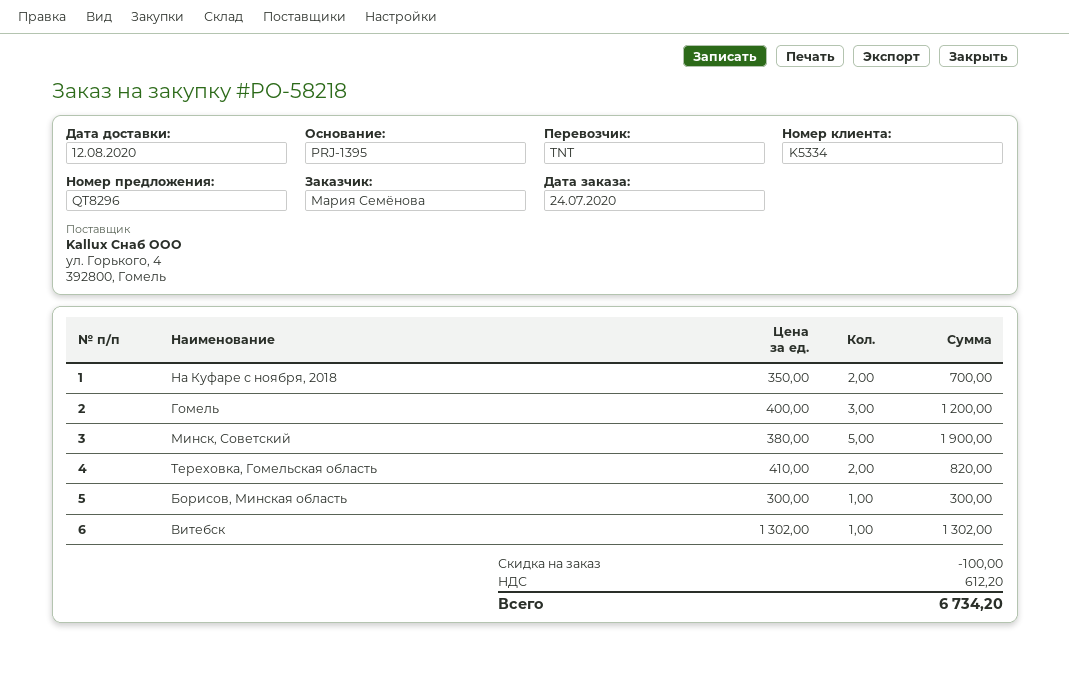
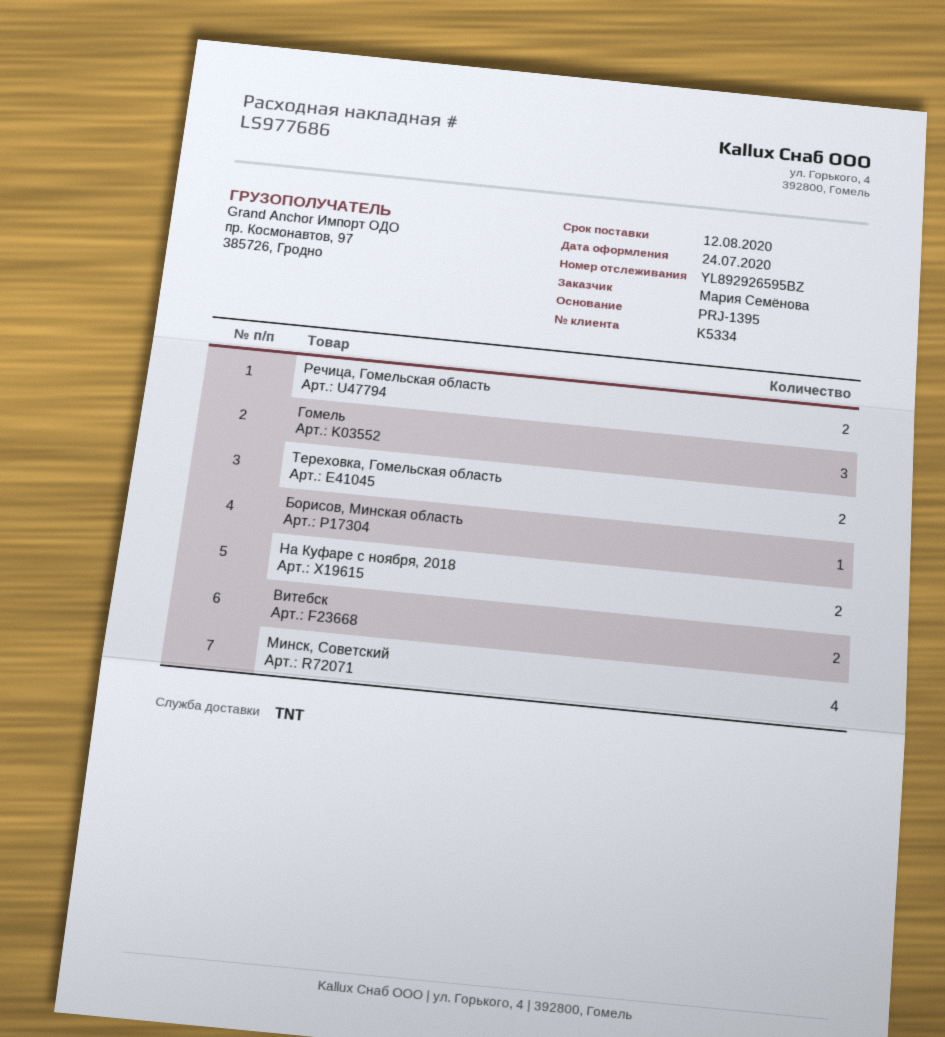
Минск, Советский: 5 -> 4
Витебск: 1 -> 2
Речица, Гомельская область: none -> 2

